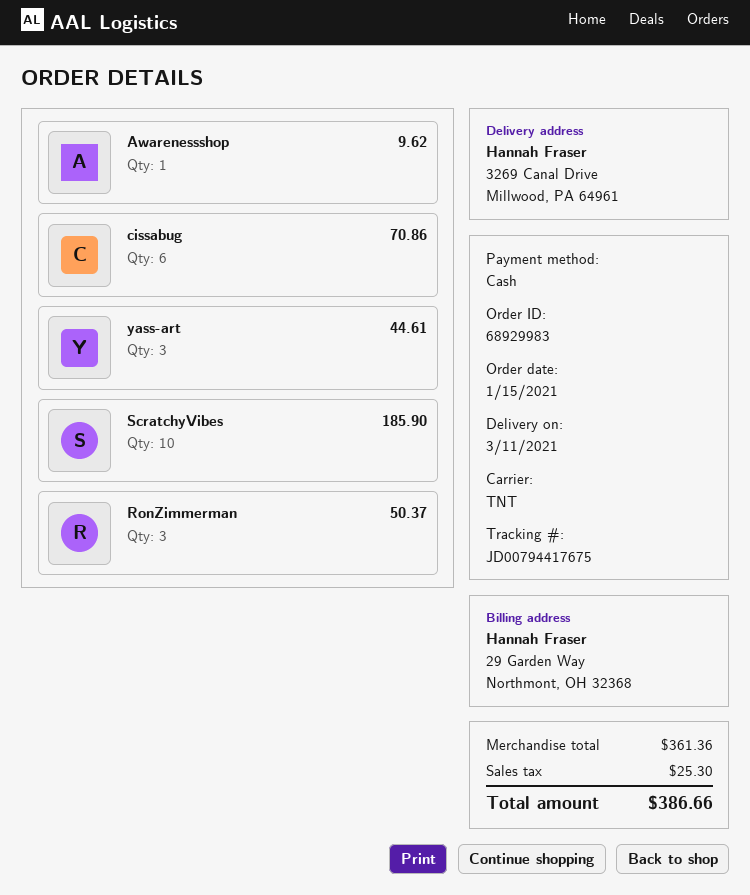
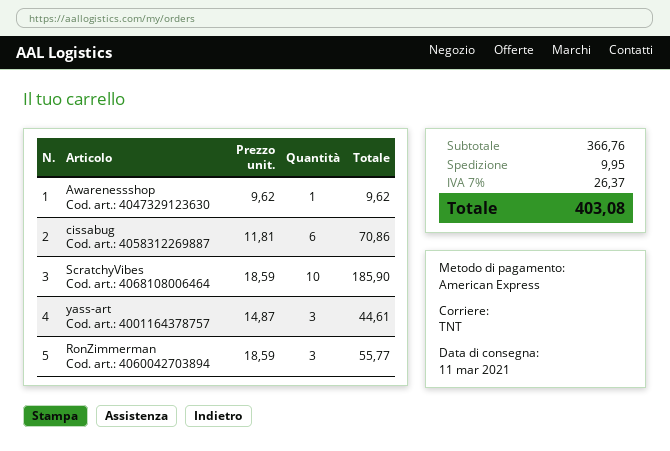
payment method: cash -> American Express
RonZimmerman: 3 for 50.37 -> 3 for 55.77
subtotal: 361.36 -> 366.76
shipping: none -> 9.95
tax: 25.30 -> 26.37
total: 386.66 -> 403.08

